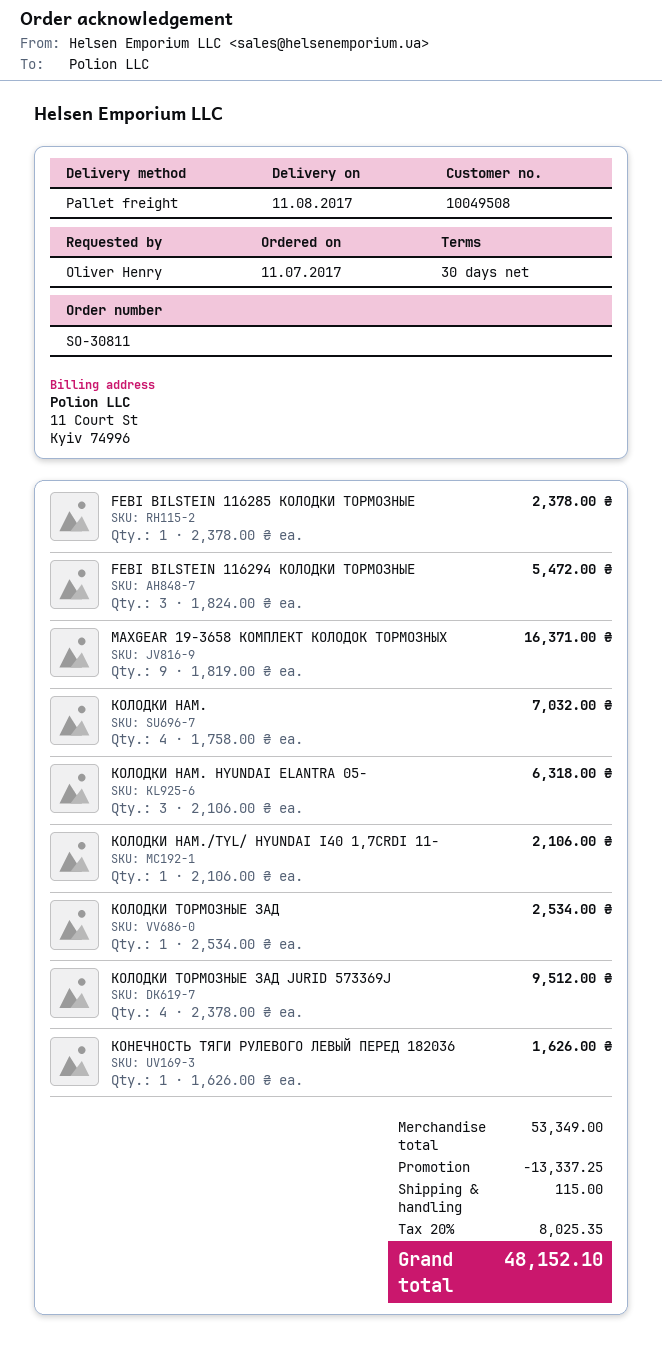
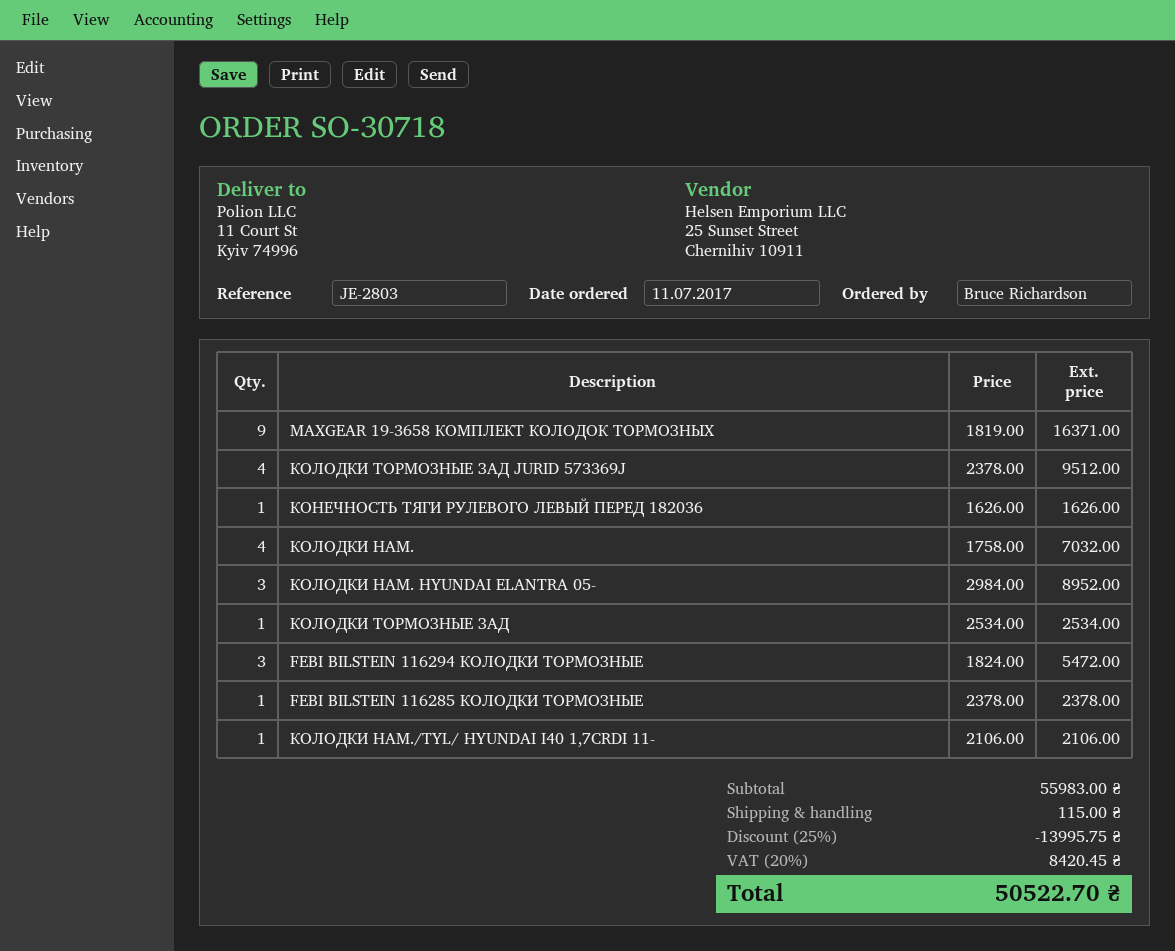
order number: SO-30811 -> SO-30718
ordered by: Oliver Henry -> Bruce Richardson
КОЛОДКИ HAM. HYUNDAI ELANTRA 05-: 3 x 2106.00 = 6318.00 -> 3 x 2984.00 = 8952.00
subtotal: 53349.00 -> 55983.00
discount: 13337.25 -> 13995.75
tax: 20% = 8025.35 -> 20% = 8420.45
total: 48152.10 -> 50522.70

